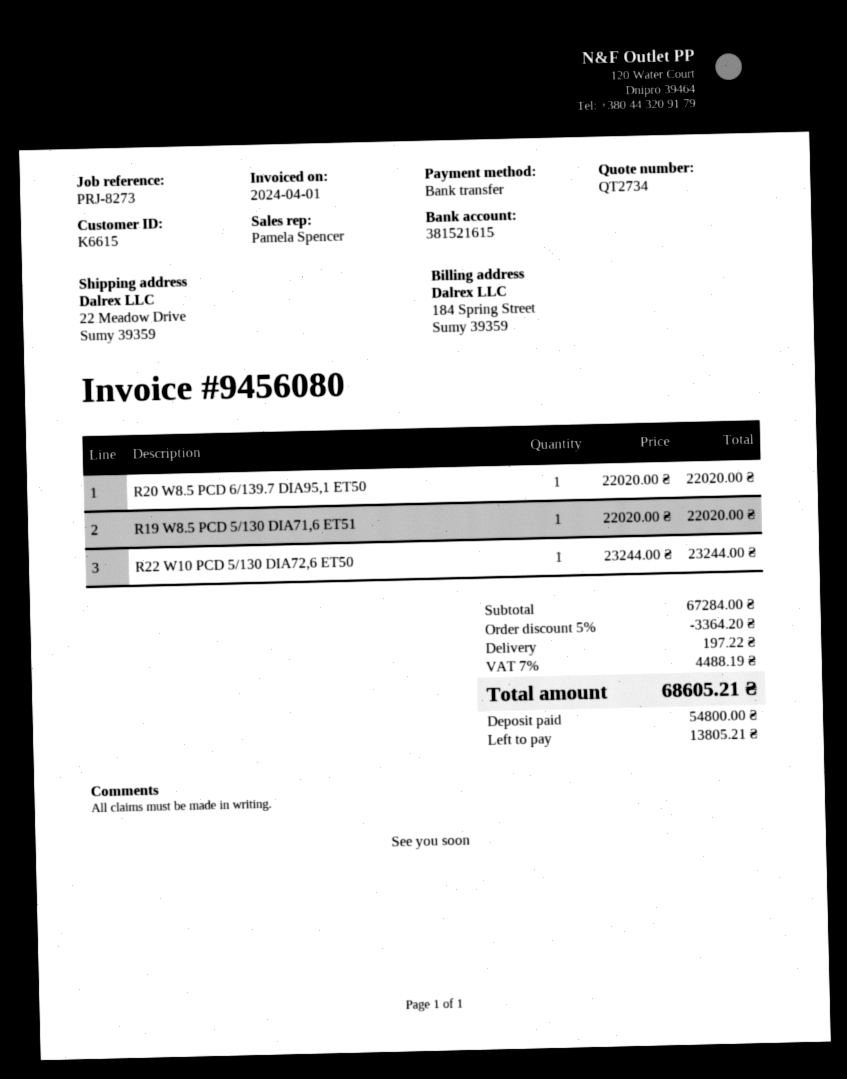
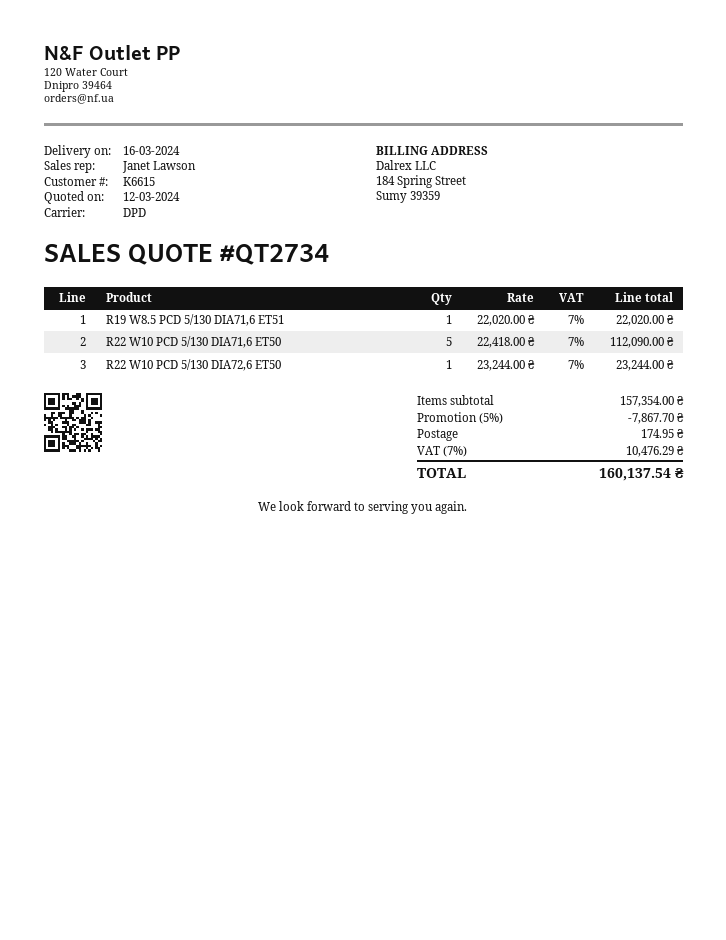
sales rep: Pamela Spencer -> Janet Lawson
R20 W8.5 PCD 6/139.7 DIA95,1 ET50: 1 x 22020.00 = 22020.00 -> none
R22 W10 PCD 5/130 DIA71,6 ET50: none -> 5 x 22418.00 = 112090.00
subtotal: 67284.00 -> 157354.00
discount: 5% = 3364.20 -> 5% = 7867.70
shipping: 197.22 -> 174.95
tax: 7% = 4488.19 -> 7% = 10476.29
total: 68605.21 -> 160137.54

